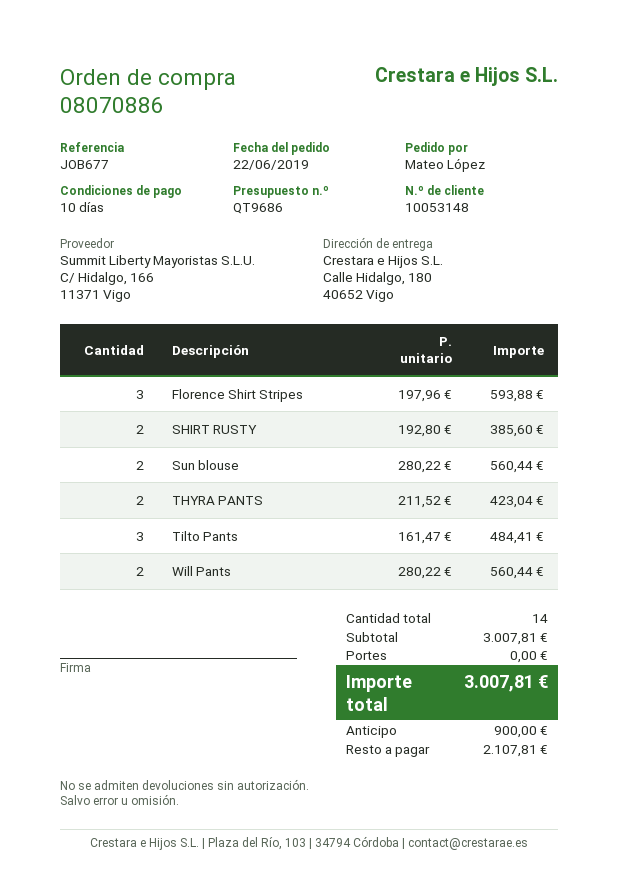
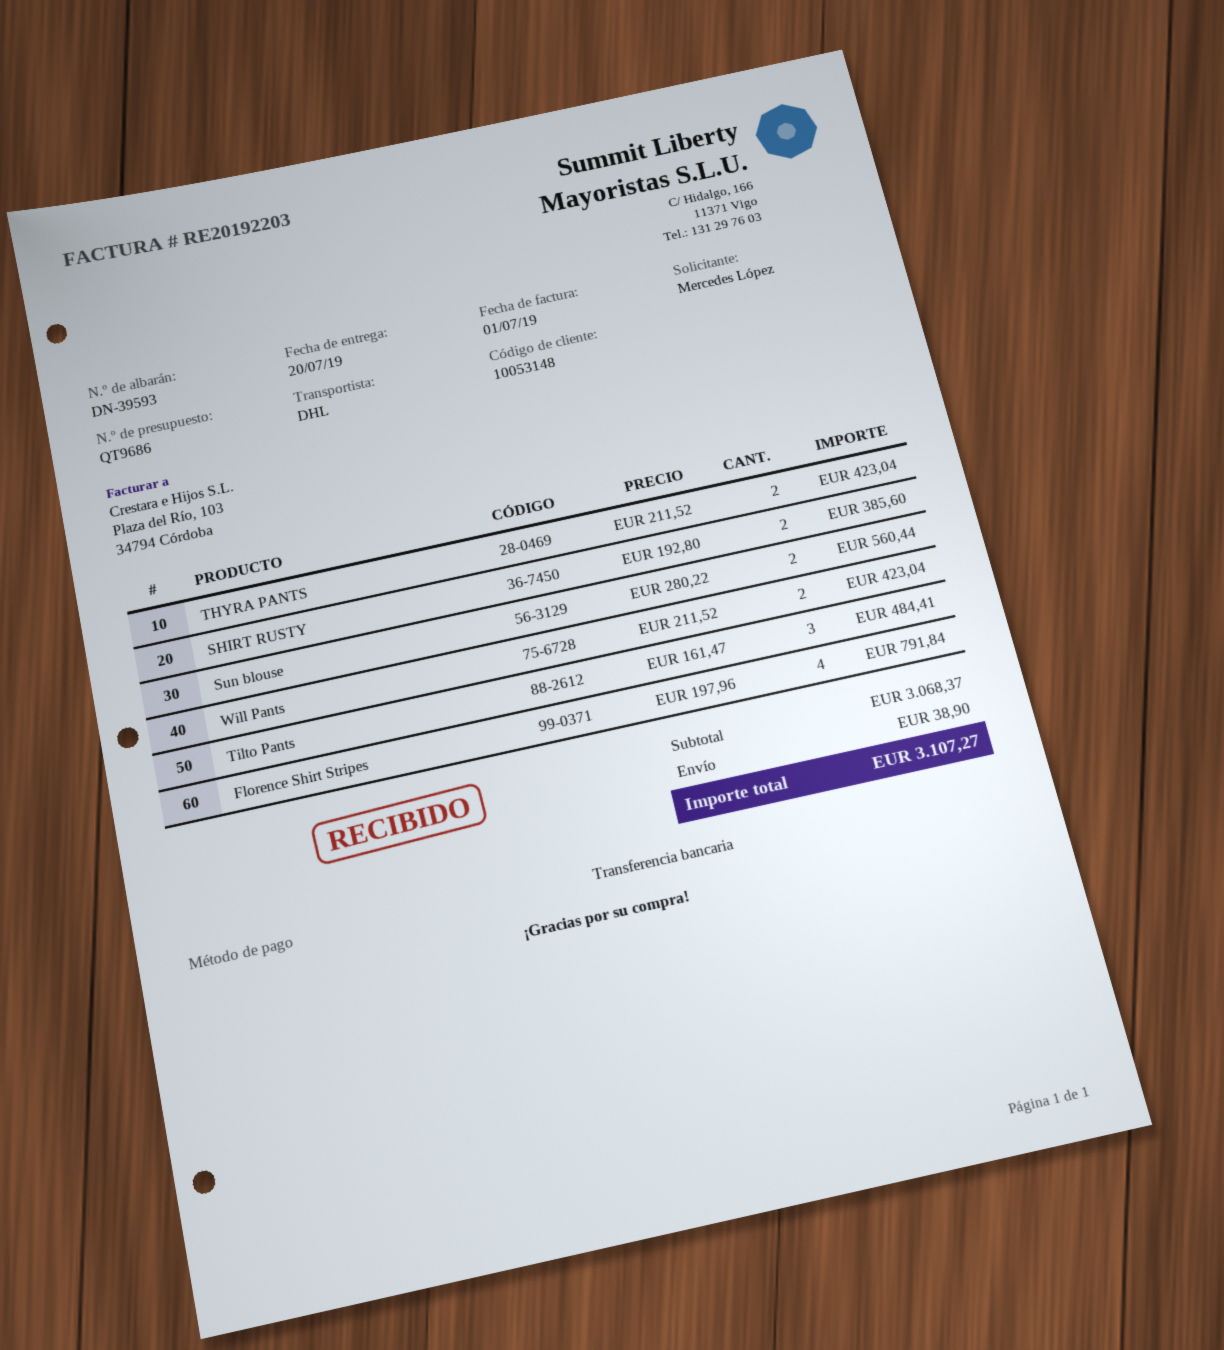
ordered by: Mateo López -> Mercedes López
Florence Shirt Stripes: 3 x 197.96 = 593.88 -> 4 x 197.96 = 791.84
Will Pants: 2 x 280.22 = 560.44 -> 2 x 211.52 = 423.04
subtotal: 3007.81 -> 3068.37
shipping: 0.00 -> 38.90
total: 3007.81 -> 3107.27

